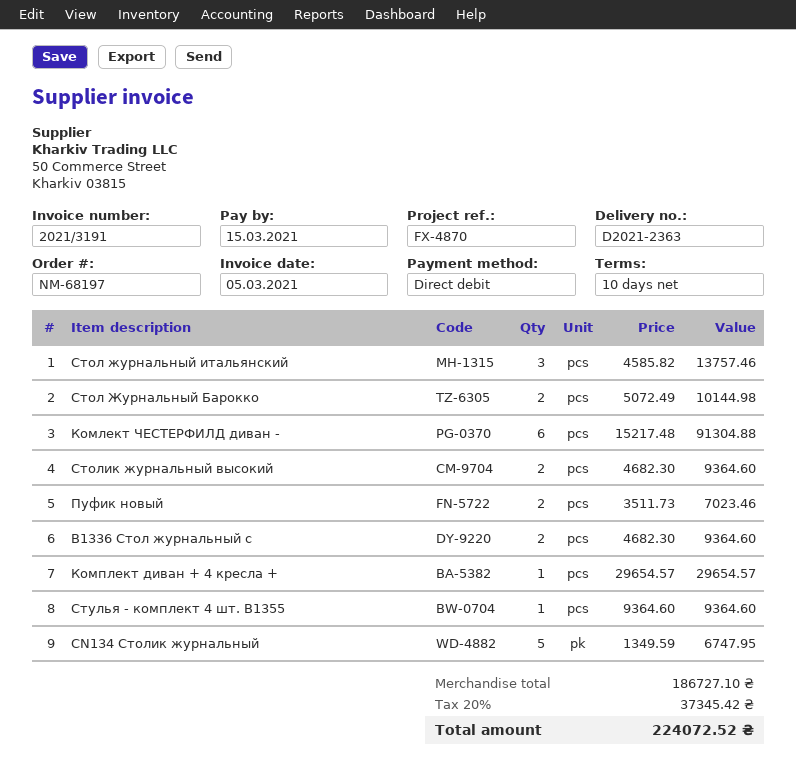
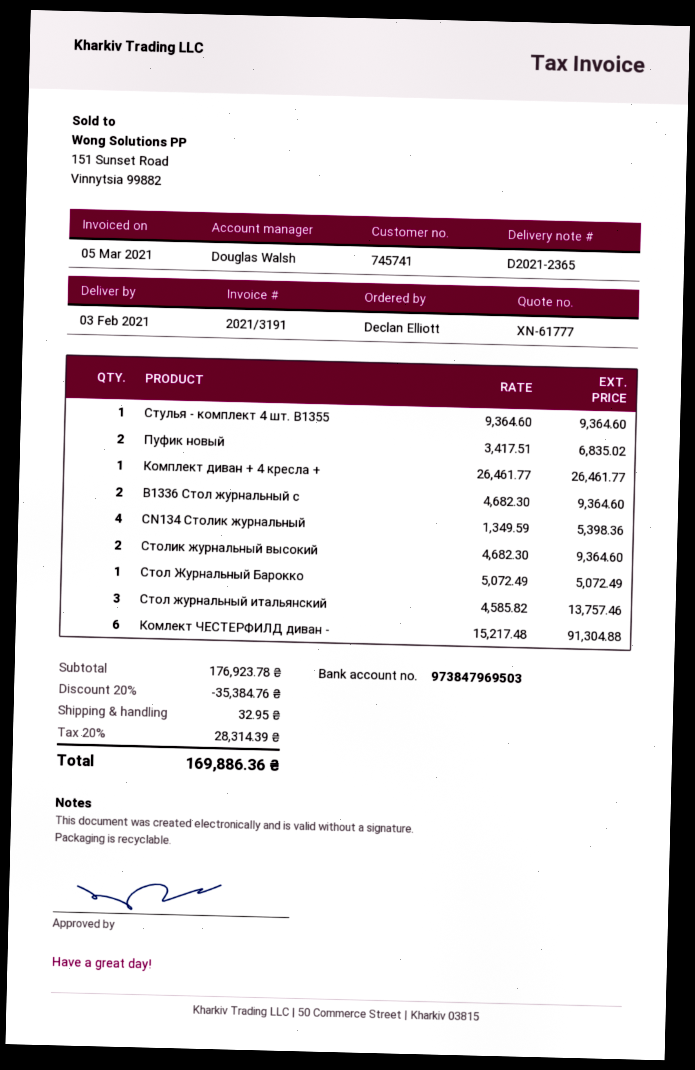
delivery note number: D2021-2363 -> D2021-2365
Стол Журнальный Барокко: 2 x 5072.49 = 10144.98 -> 1 x 5072.49 = 5072.49
Пуфик новый: 2 x 3511.73 = 7023.46 -> 2 x 3417.51 = 6835.02
Комплект диван + 4 кресла +: 1 x 29654.57 = 29654.57 -> 1 x 26461.77 = 26461.77
CN134 Столик журнальный: 5 x 1349.59 = 6747.95 -> 4 x 1349.59 = 5398.36
subtotal: 186727.10 -> 176923.78
discount: none -> 20% = 35384.76
shipping: none -> 32.95
tax: 20% = 37345.42 -> 20% = 28314.39
total: 224072.52 -> 169886.36

